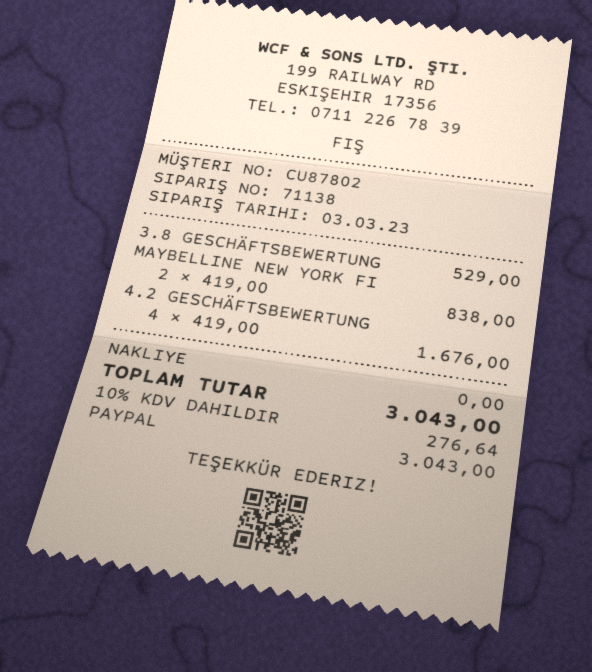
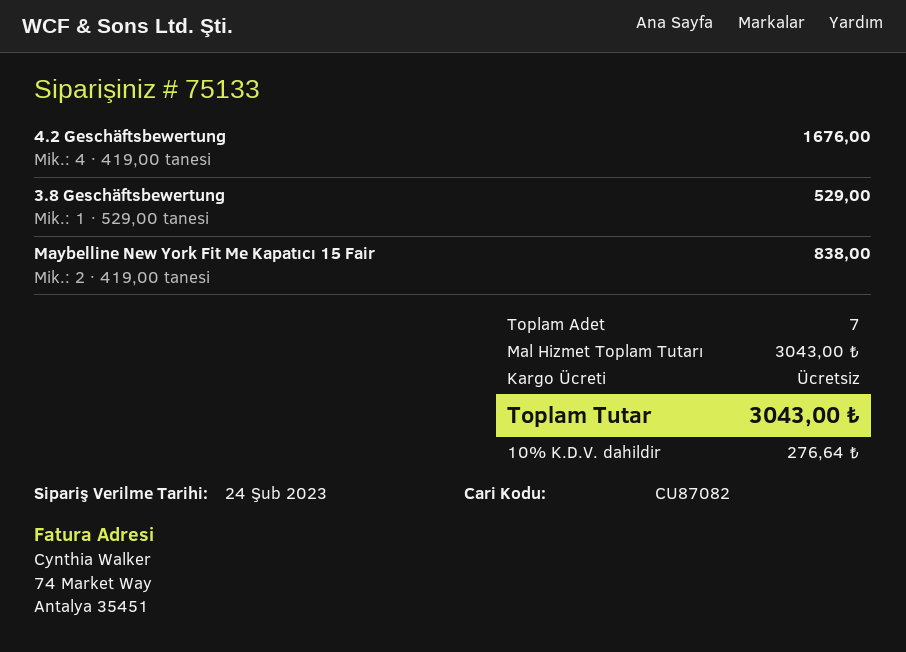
order number: 71138 -> 75133
order date: 2023-03-03 -> 2023-02-24
customer number: CU87802 -> CU87082

